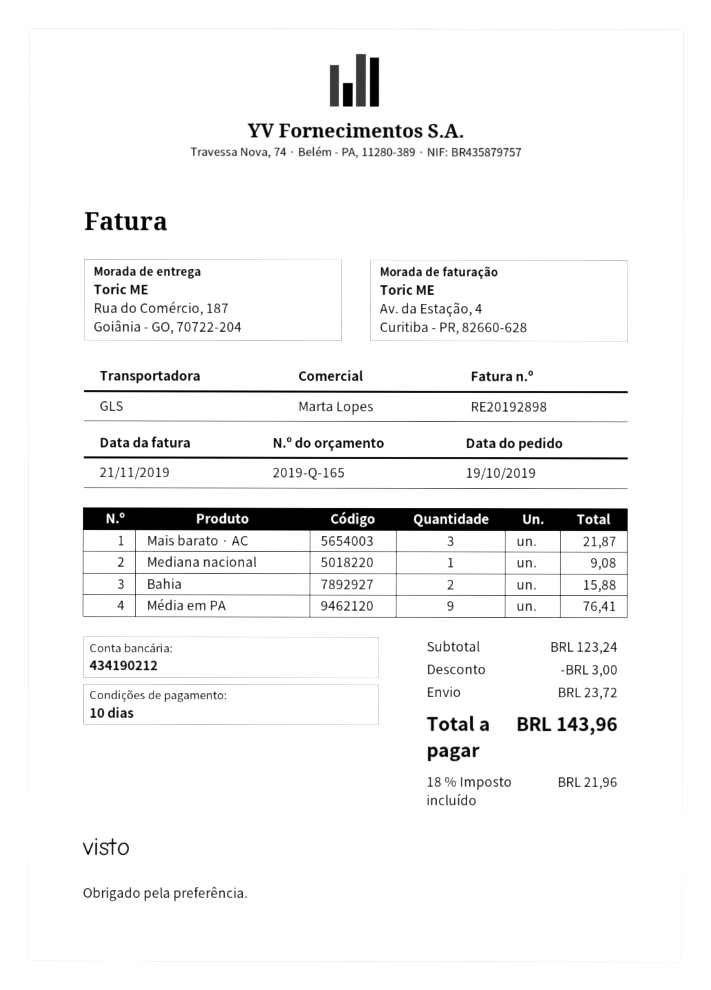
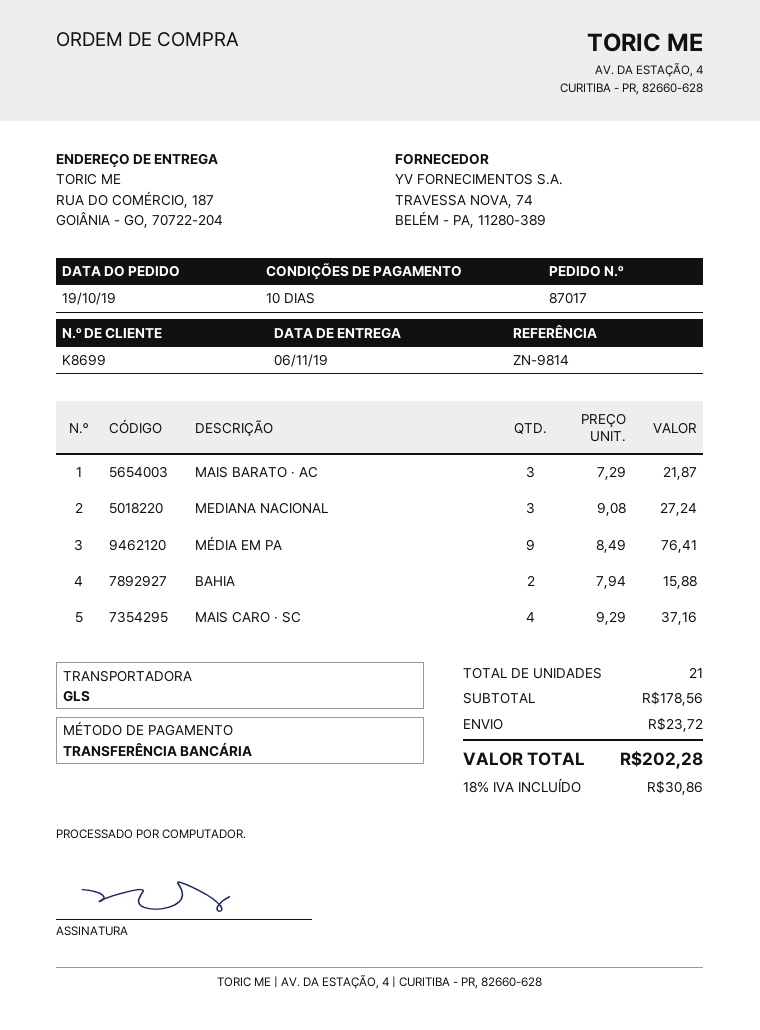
Mediana nacional: 1 for 9.08 -> 3 for 27.24
MAIS CARO · SC: none -> 4 for 37.16
subtotal: 123.24 -> 178.56
discount: 3.00 -> none
tax: 18% = 21.96 -> 18% = 30.86
total: 143.96 -> 202.28

